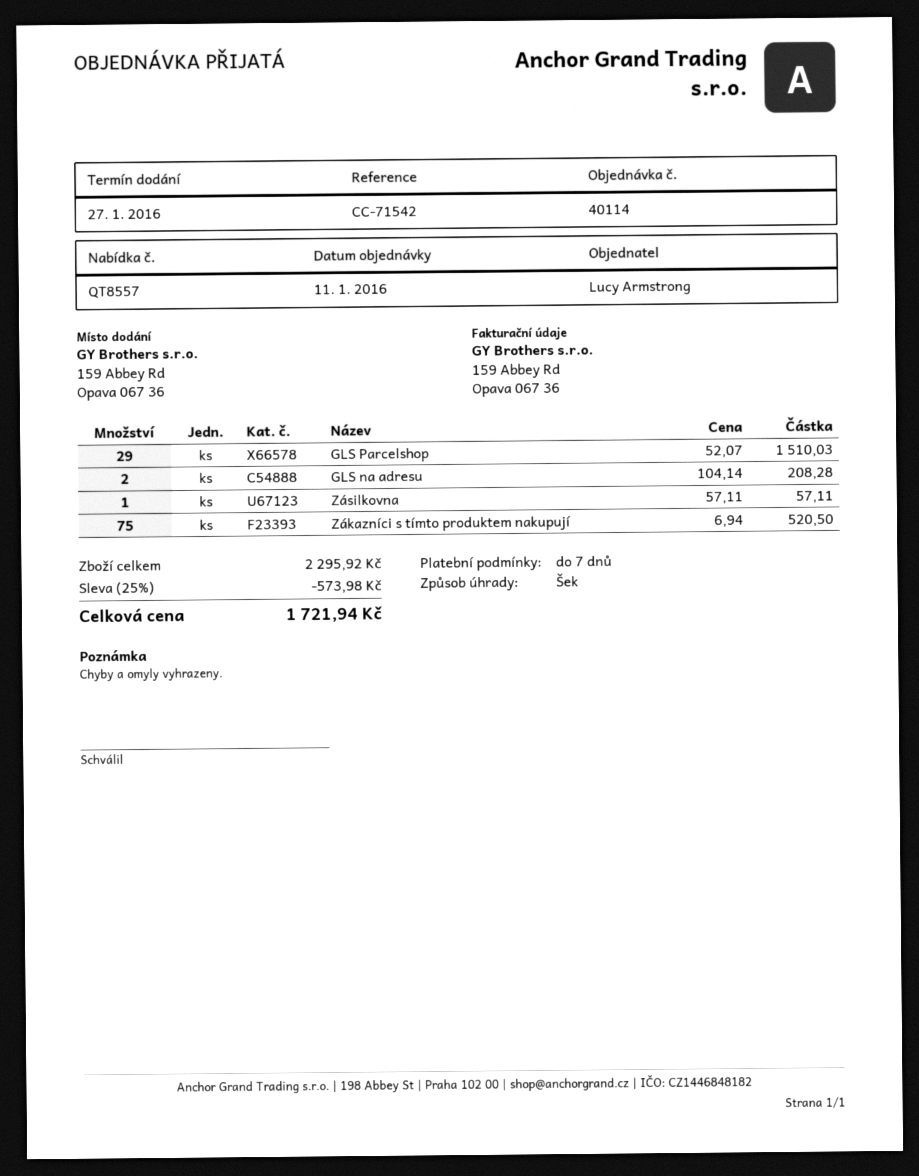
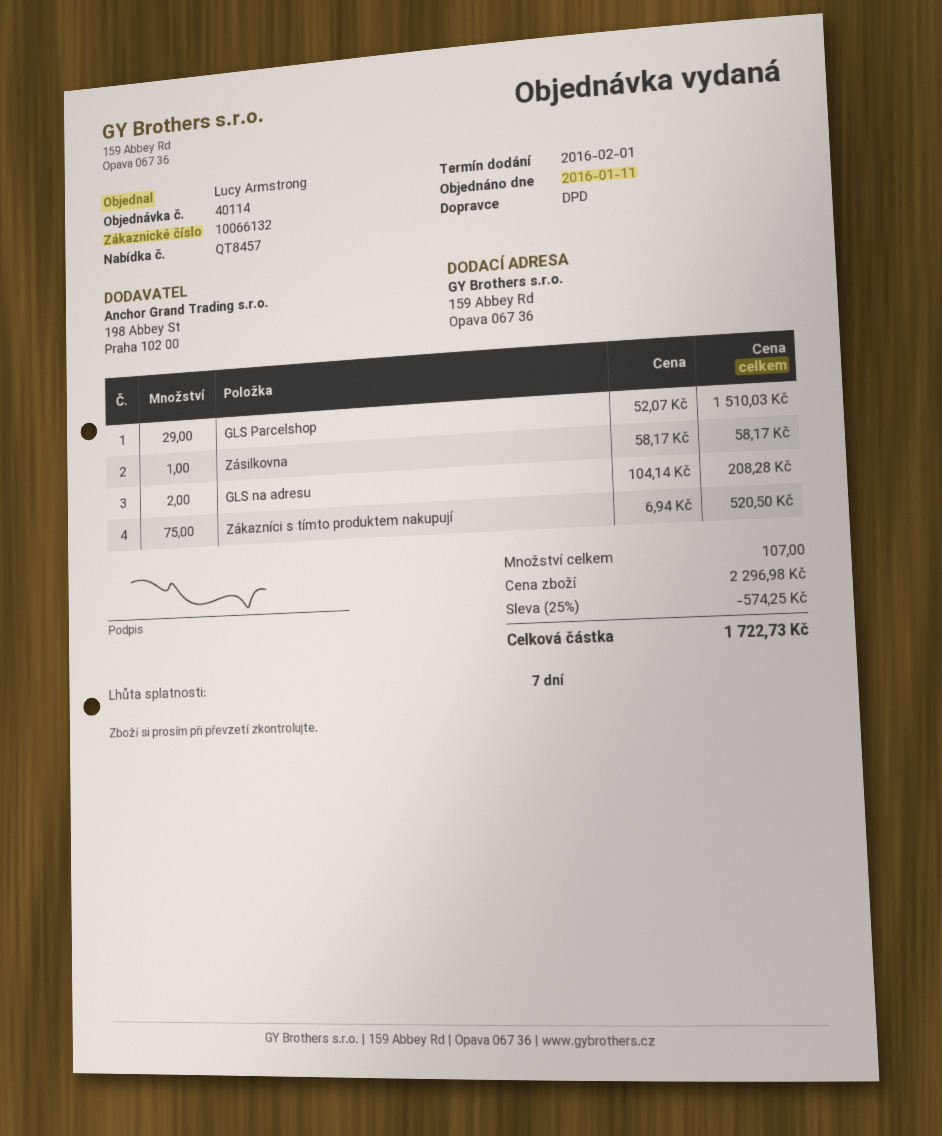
quote number: QT8557 -> QT8457
delivery date: 2016-01-27 -> 2016-02-01
Zásilkovna: 1 x 57.11 = 57.11 -> 1 x 58.17 = 58.17
subtotal: 2295.92 -> 2296.98
discount: 25% = 573.98 -> 25% = 574.25
total: 1721.94 -> 1722.73

